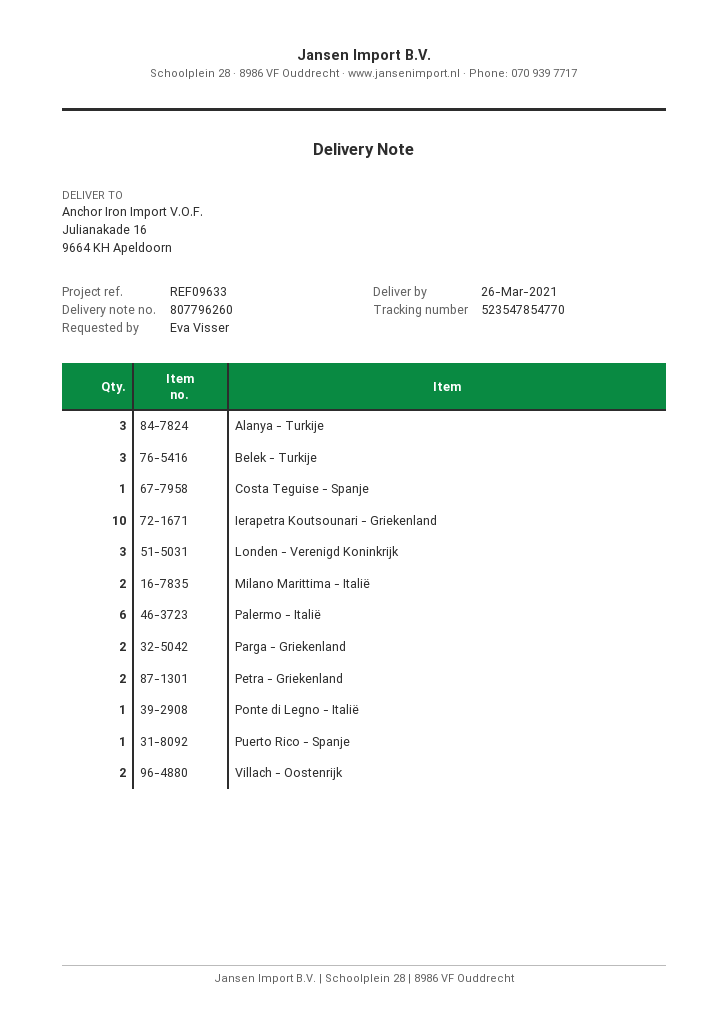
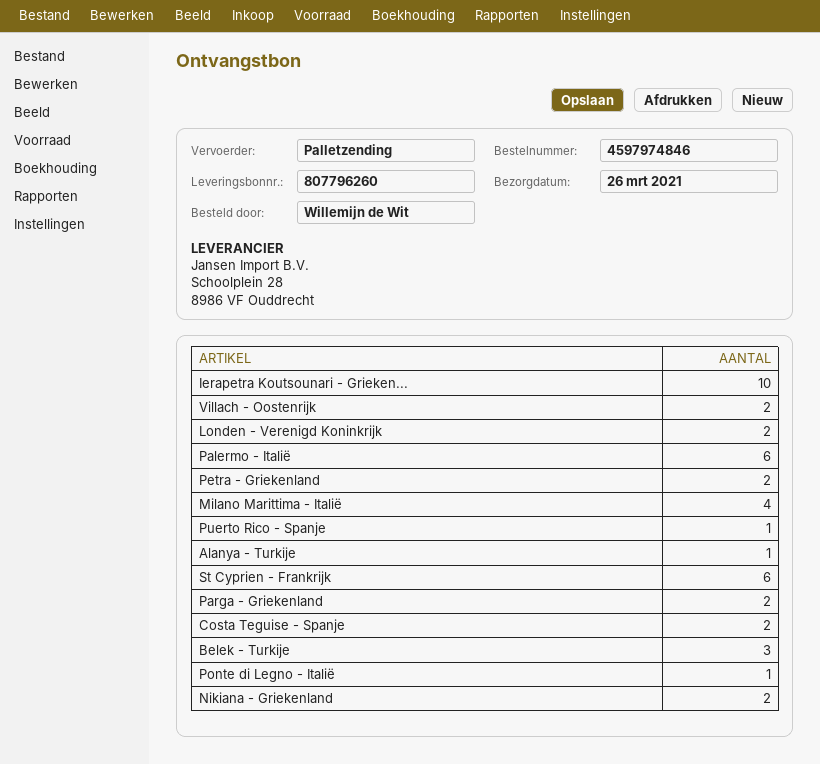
ordered by: Eva Visser -> Willemijn de Wit
Alanya - Turkije: 3 -> 1
Costa Teguise - Spanje: 1 -> 2
Londen - Verenigd Koninkrijk: 3 -> 2
Milano Marittima - Italië: 2 -> 4
St Cyprien - Frankrijk: none -> 6
Nikiana - Griekenland: none -> 2

